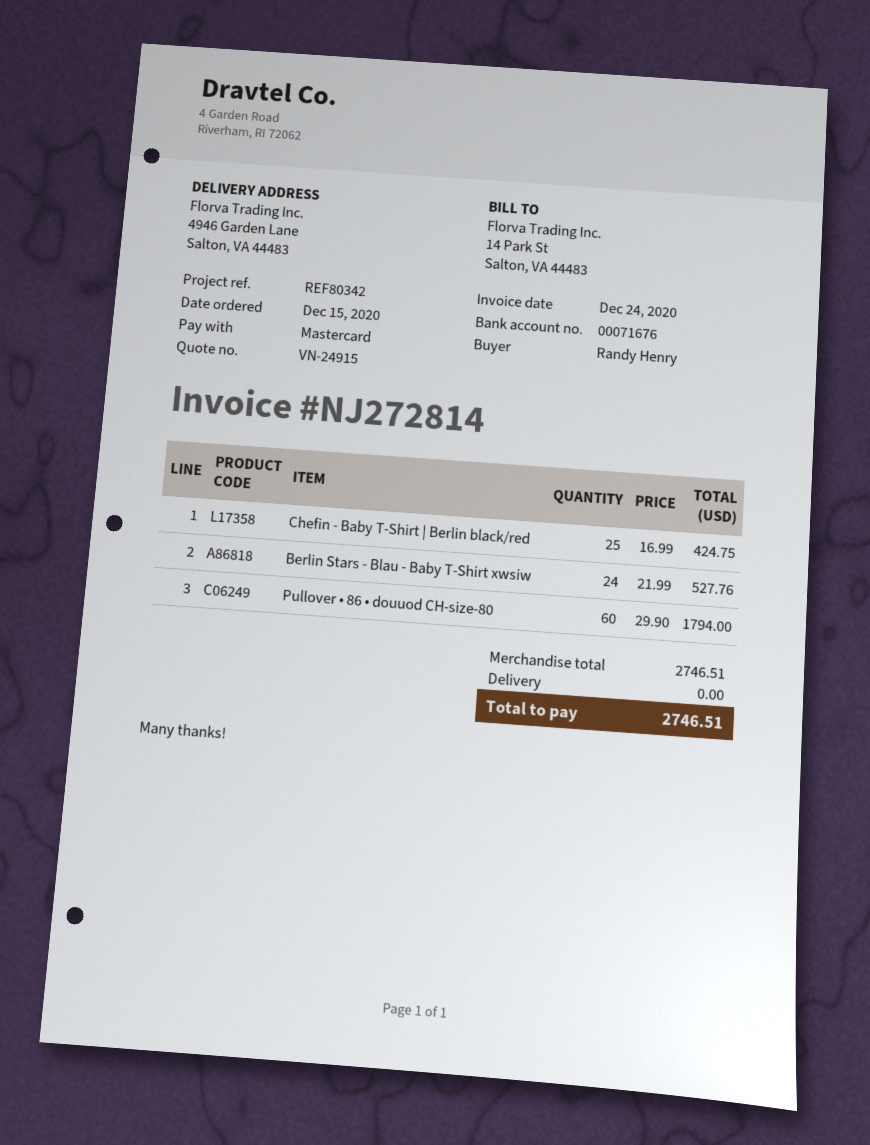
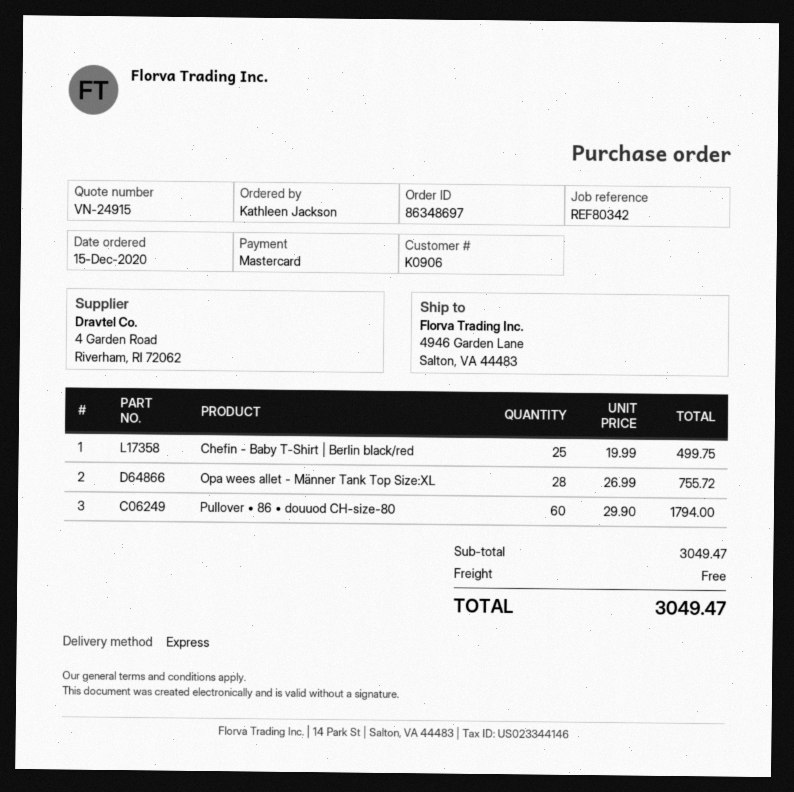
ordered by: Randy Henry -> Kathleen Jackson
Chefin - Baby T-Shirt | Berlin black/red: 25 x 16.99 = 424.75 -> 25 x 19.99 = 499.75
Berlin Stars - Blau - Baby T-Shirt xwsiw: 24 x 21.99 = 527.76 -> none
Opa wees allet - Männer Tank Top Size:XL: none -> 28 x 26.99 = 755.72
subtotal: 2746.51 -> 3049.47
total: 2746.51 -> 3049.47

